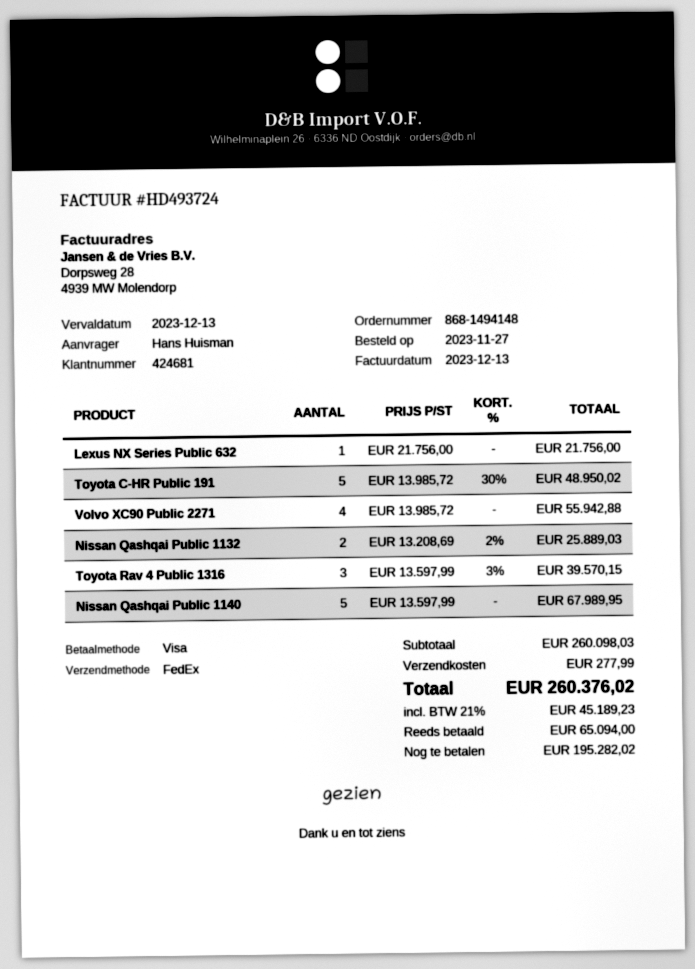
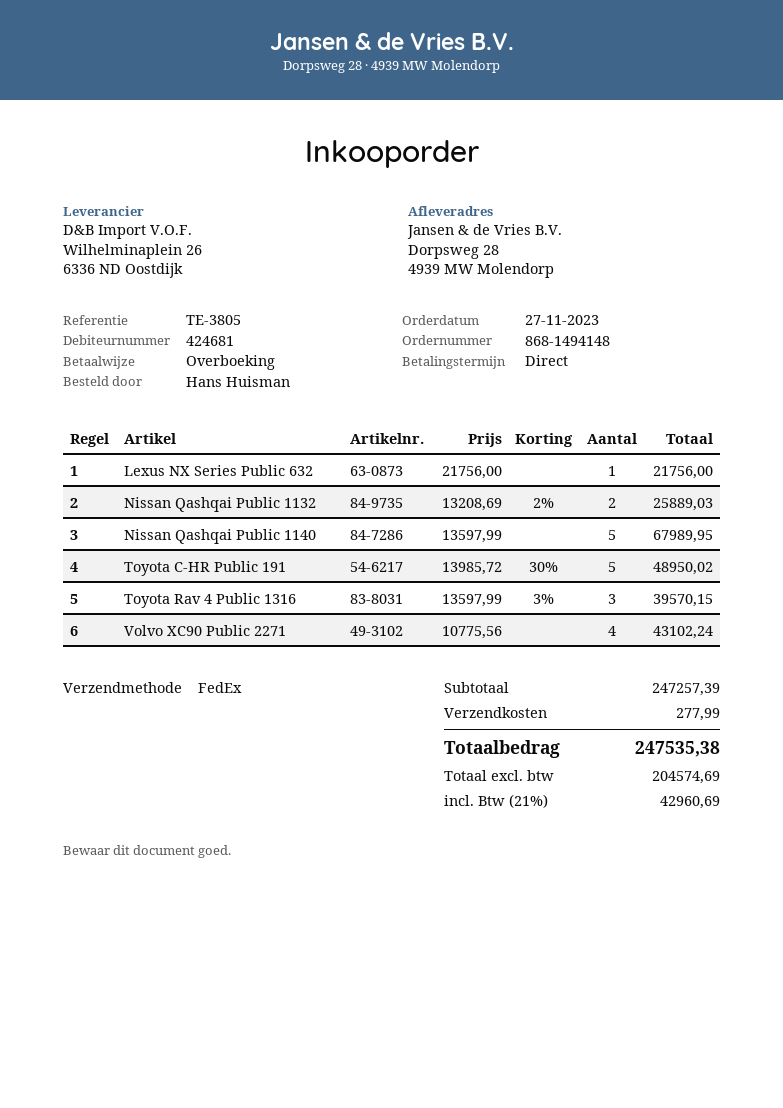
payment method: Visa -> bank transfer
Volvo XC90 Public 2271: 4 x 13985.72 = 55942.88 -> 4 x 10775.56 = 43102.24
subtotal: 260098.03 -> 247257.39
tax: 21% = 45189.23 -> 21% = 42960.69
total: 260376.02 -> 247535.38

